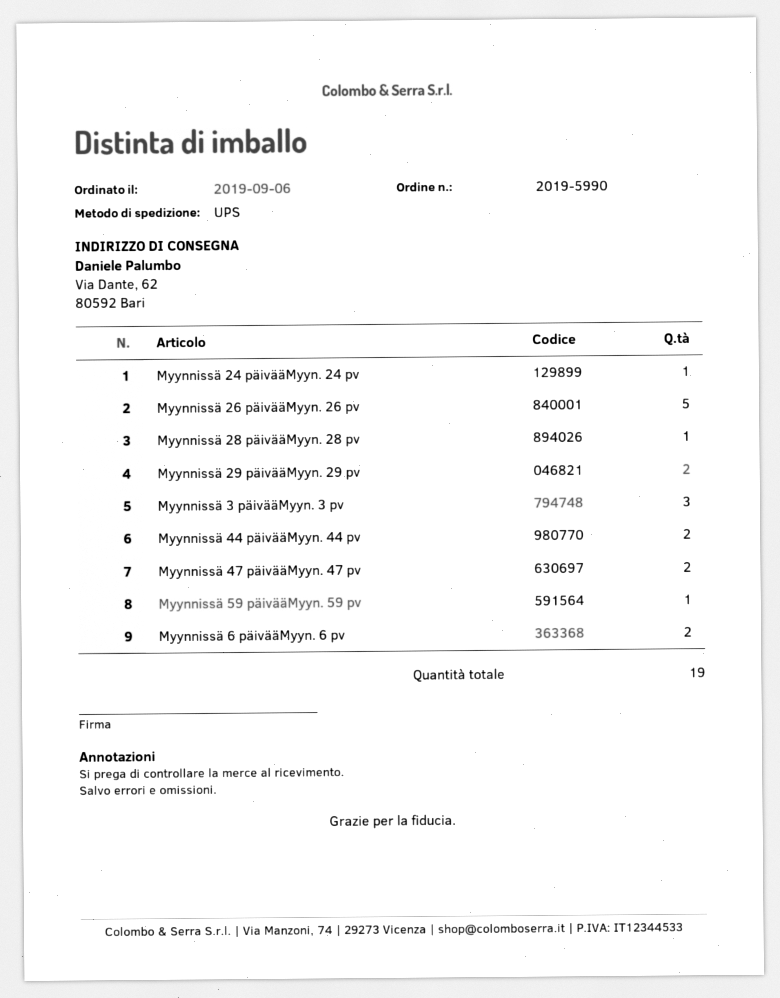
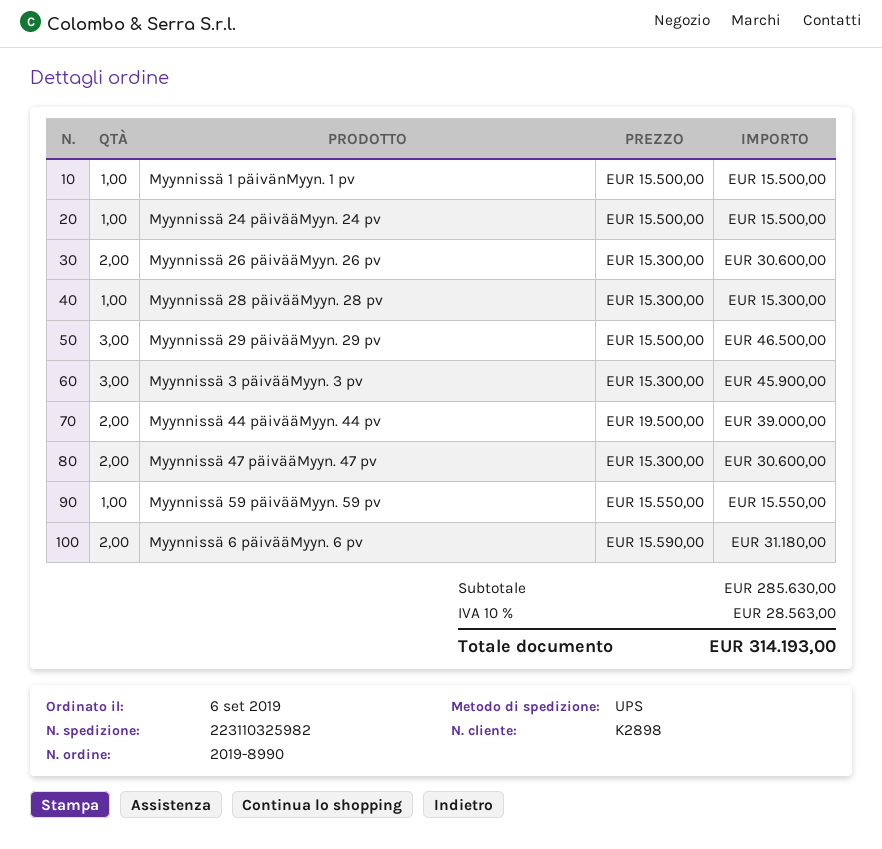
order number: 2019-5990 -> 2019-8990
Myynnissä 26 päivääMyyn. 26 pv: 5 -> 2
Myynnissä 29 päivääMyyn. 29 pv: 2 -> 3
Myynnissä 1 päivänMyyn. 1 pv: none -> 1

